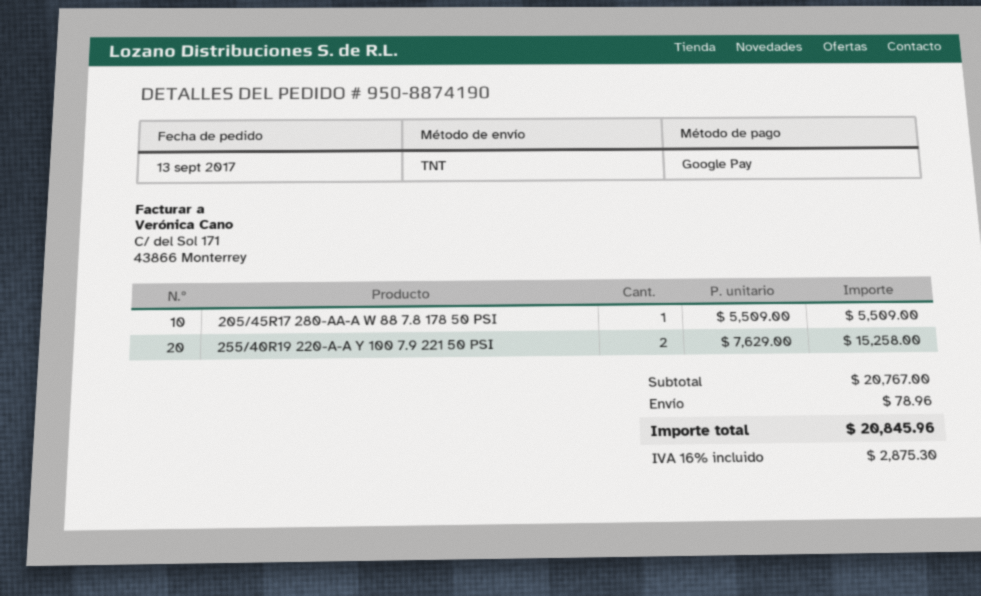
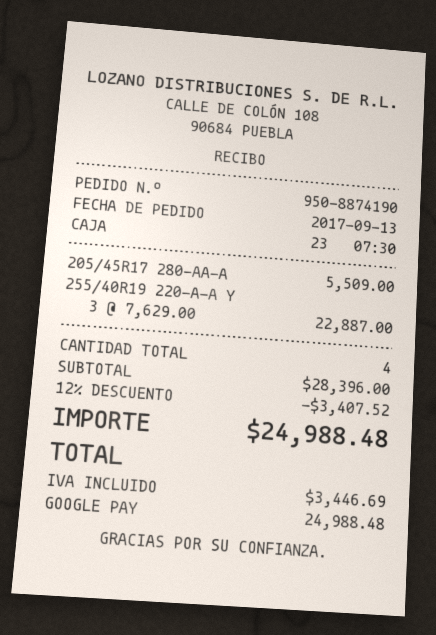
255/40R19 220-A-A Y 100 7.9 221 50 PSI: 2 x 7629.00 = 15258.00 -> 3 x 7629.00 = 22887.00
subtotal: 20767.00 -> 28396.00
discount: none -> 12% = 3407.52
shipping: 78.96 -> none
tax: 2875.30 -> 3446.69
total: 20845.96 -> 24988.48

